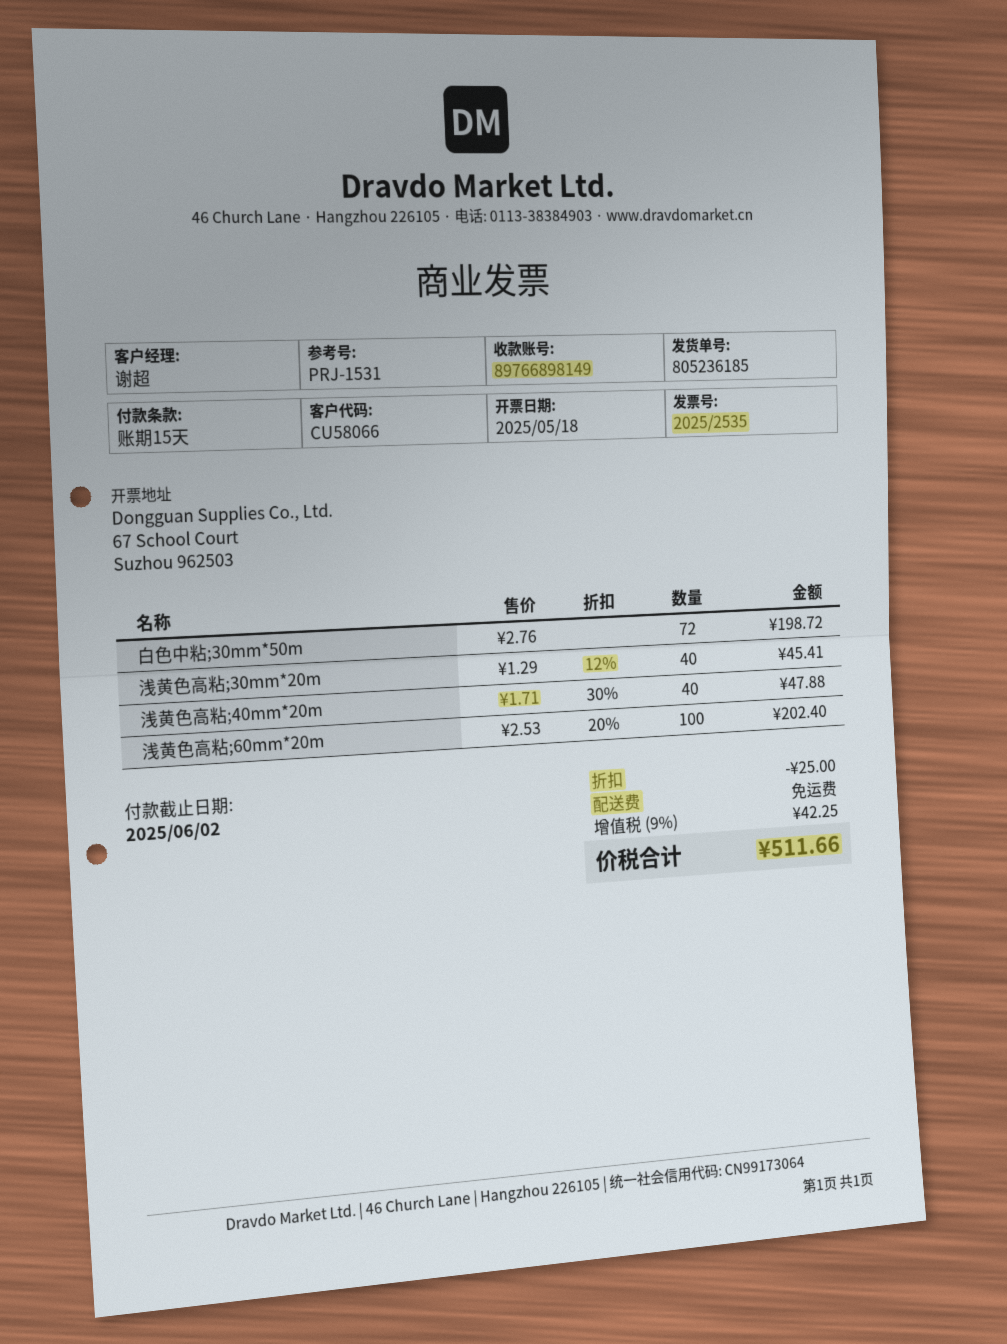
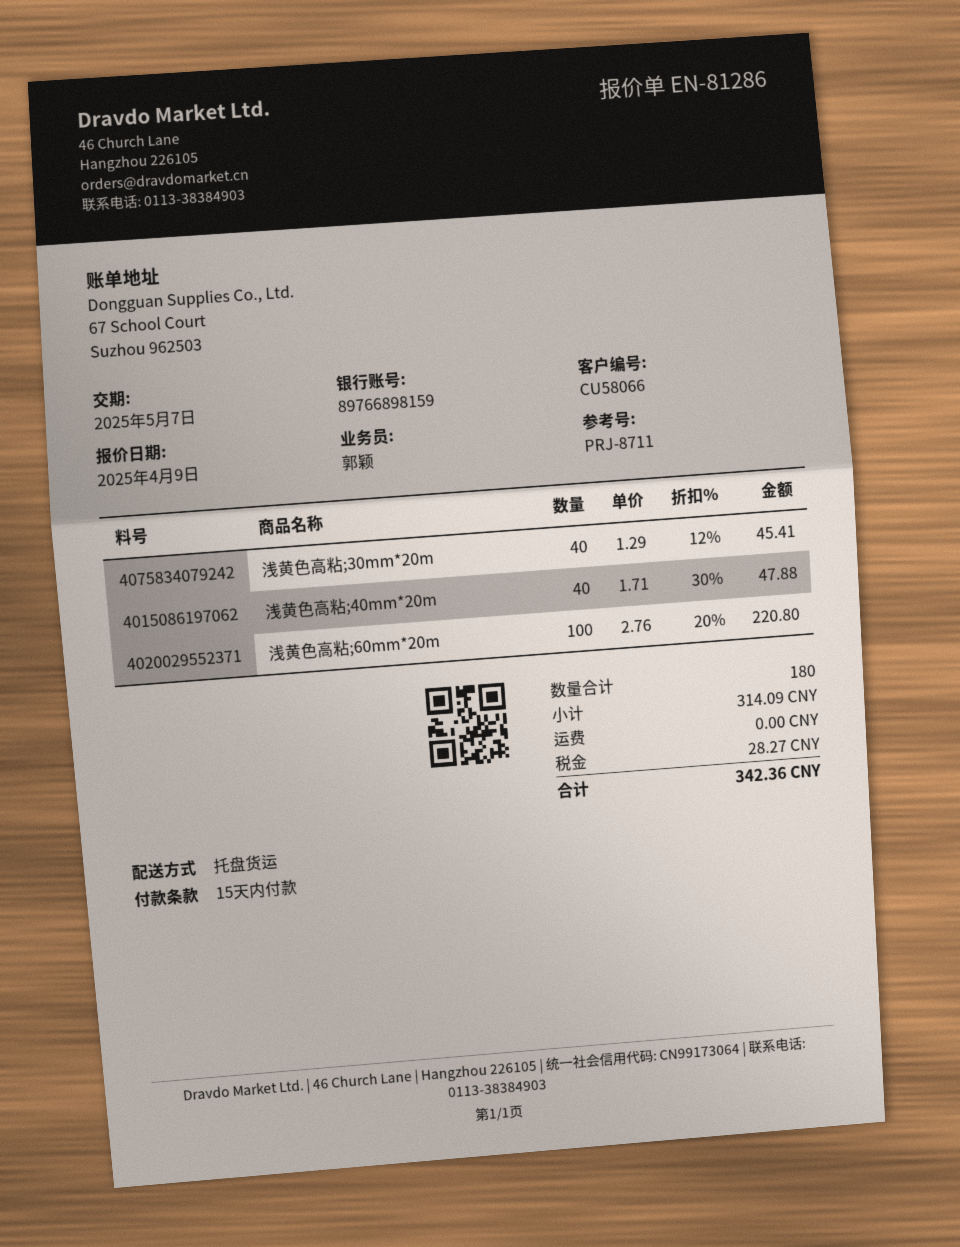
reference: PRJ-1531 -> PRJ-8711
sales rep: 谢超 -> 郭颖
bank account: 89766898149 -> 89766898159
白色中粘;30mm*50m: 72 x 2.76 = 198.72 -> none
浅黄色高粘;60mm*20m: 100 x 2.53 - 20% = 202.40 -> 100 x 2.76 - 20% = 220.80
discount: 25.00 -> none
tax: 42.25 -> 28.27
total: 511.66 -> 342.36

